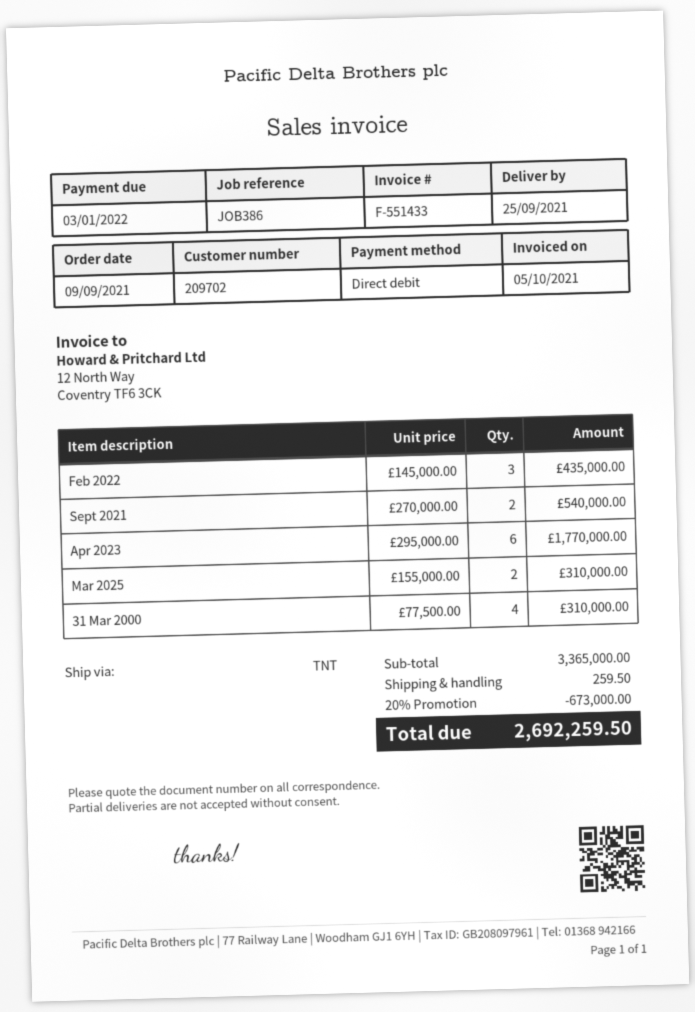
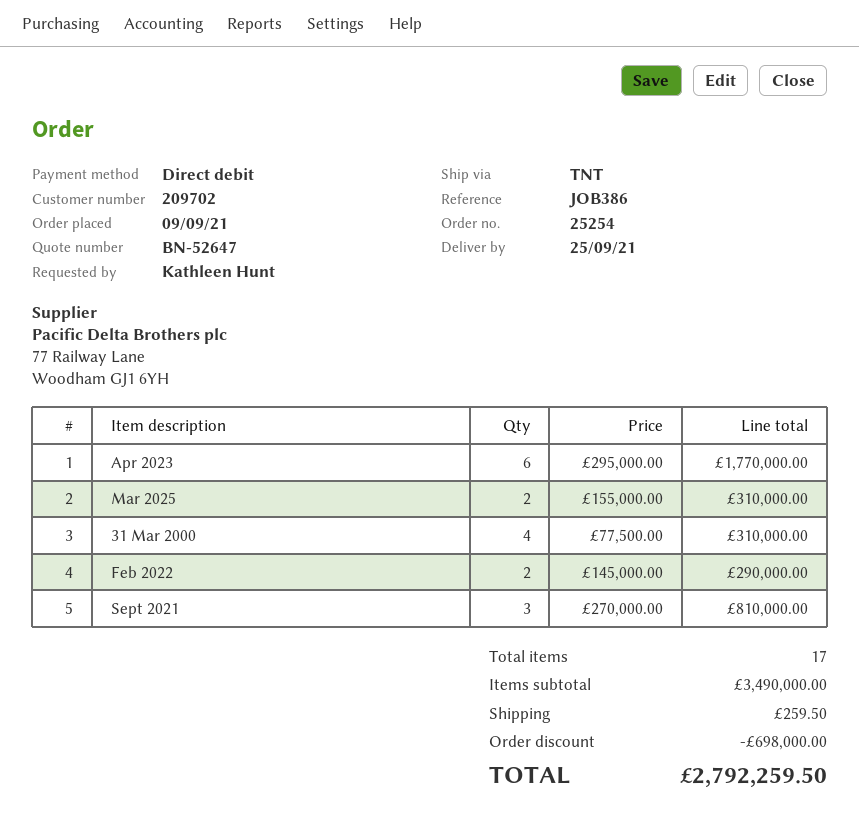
Feb 2022: 3 x 145000.00 = 435000.00 -> 2 x 145000.00 = 290000.00
Sept 2021: 2 x 270000.00 = 540000.00 -> 3 x 270000.00 = 810000.00
subtotal: 3365000.00 -> 3490000.00
discount: 673000.00 -> 698000.00
total: 2692259.50 -> 2792259.50

